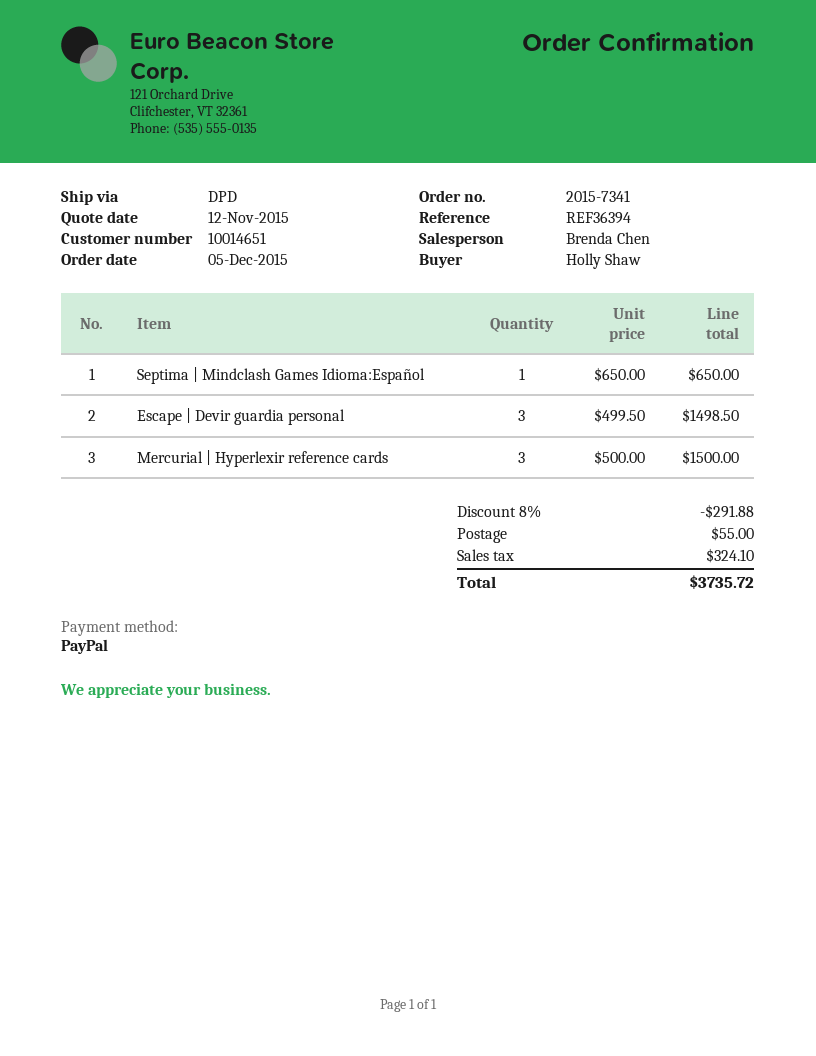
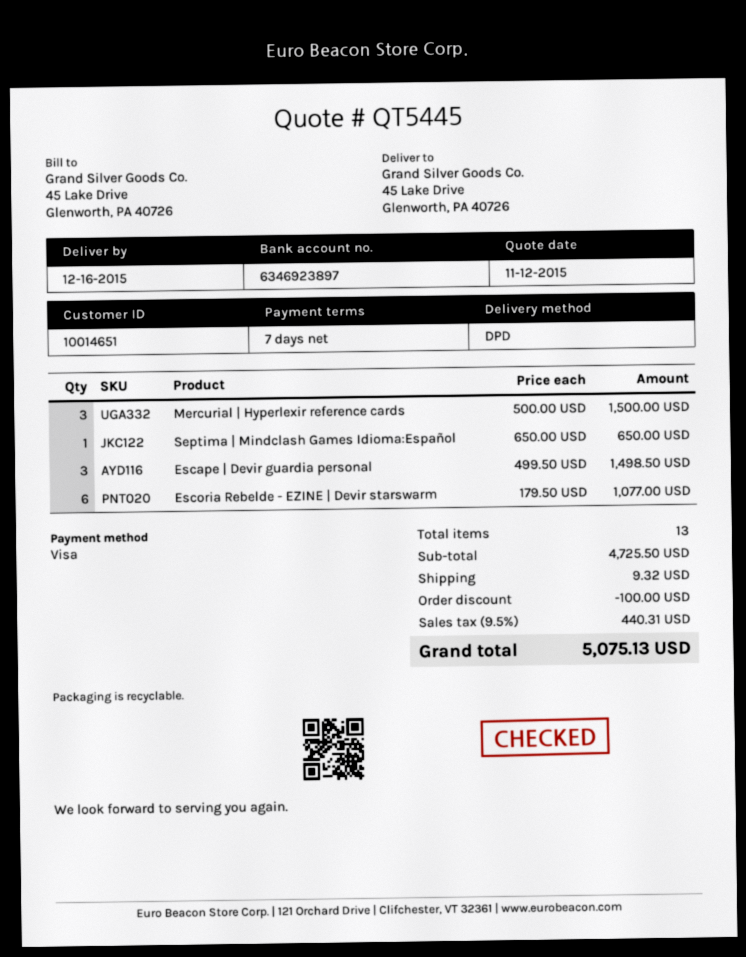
payment method: PayPal -> Visa
Escoria Rebelde - EZINE | Devir starswarm: none -> 6 x 179.50 = 1077.00
discount: 291.88 -> 100.00
shipping: 55.00 -> 9.32
tax: 324.10 -> 440.31
total: 3735.72 -> 5075.13

